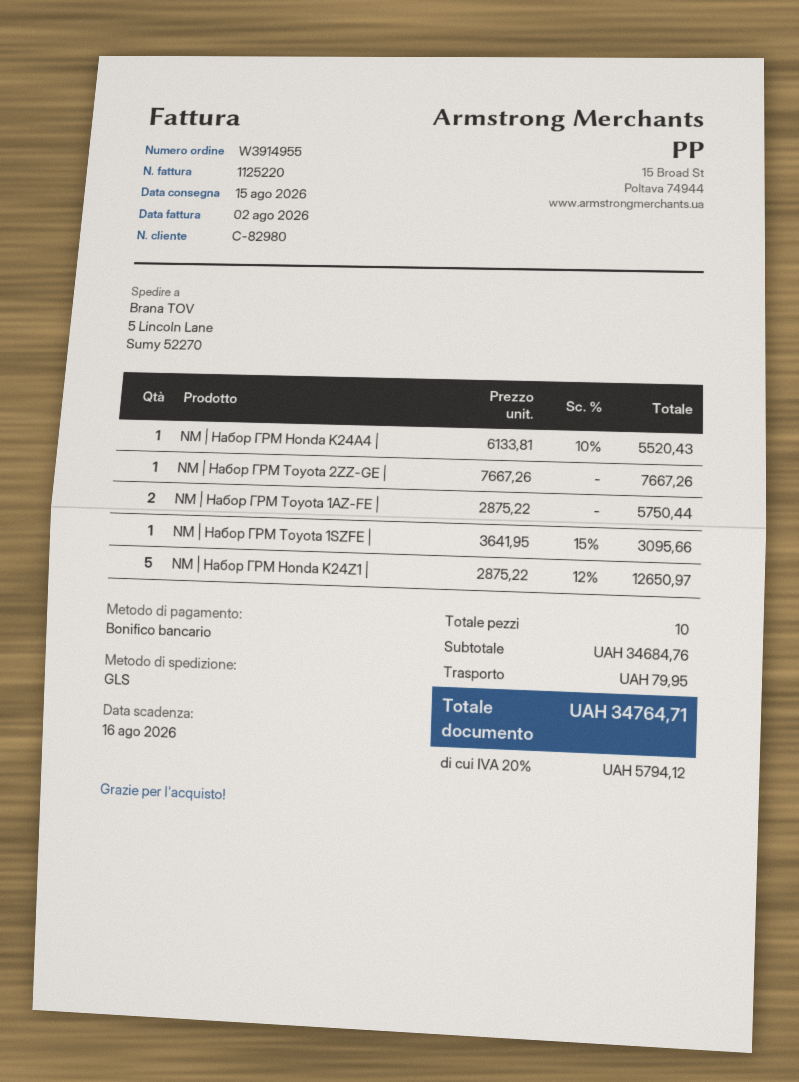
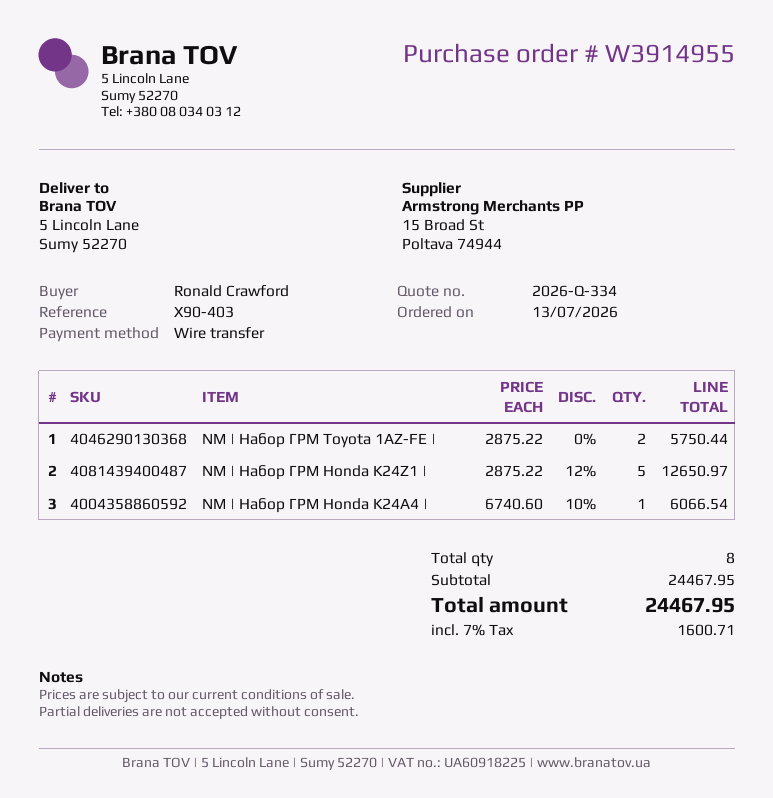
NM | Набор ГРМ Honda K24A4 |: 1 x 6133.81 - 10% = 5520.43 -> 1 x 6740.60 - 10% = 6066.54
NM | Набор ГРМ Toyota 2ZZ-GE |: 1 x 7667.26 = 7667.26 -> none
NM | Набор ГРМ Toyota 1SZFE |: 1 x 3641.95 - 15% = 3095.66 -> none
total quantity: 10 -> 8
subtotal: 34684.76 -> 24467.95
shipping: 79.95 -> none
tax: 20% = 5794.12 -> 7% = 1600.71
total: 34764.71 -> 24467.95

